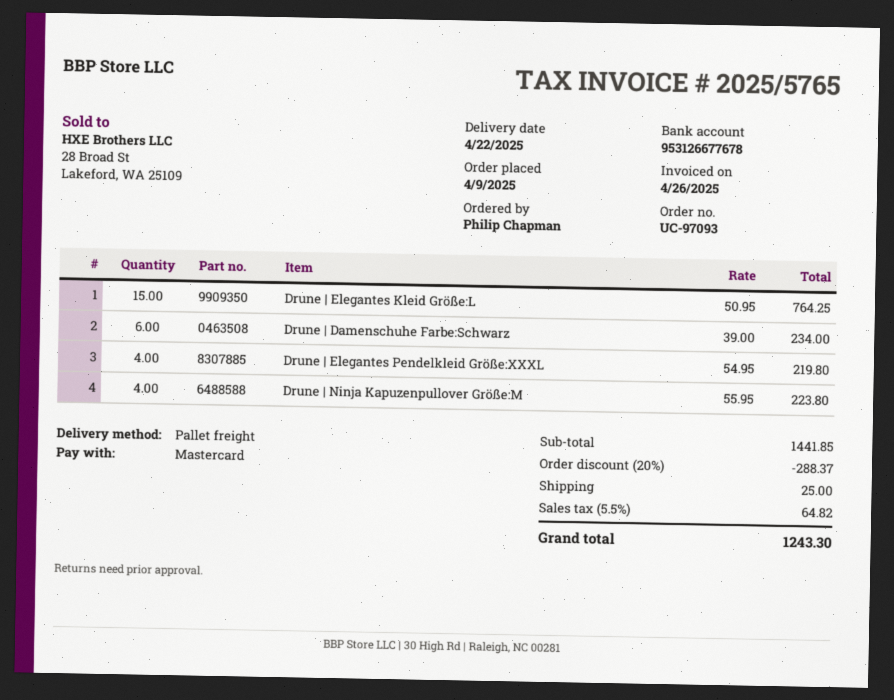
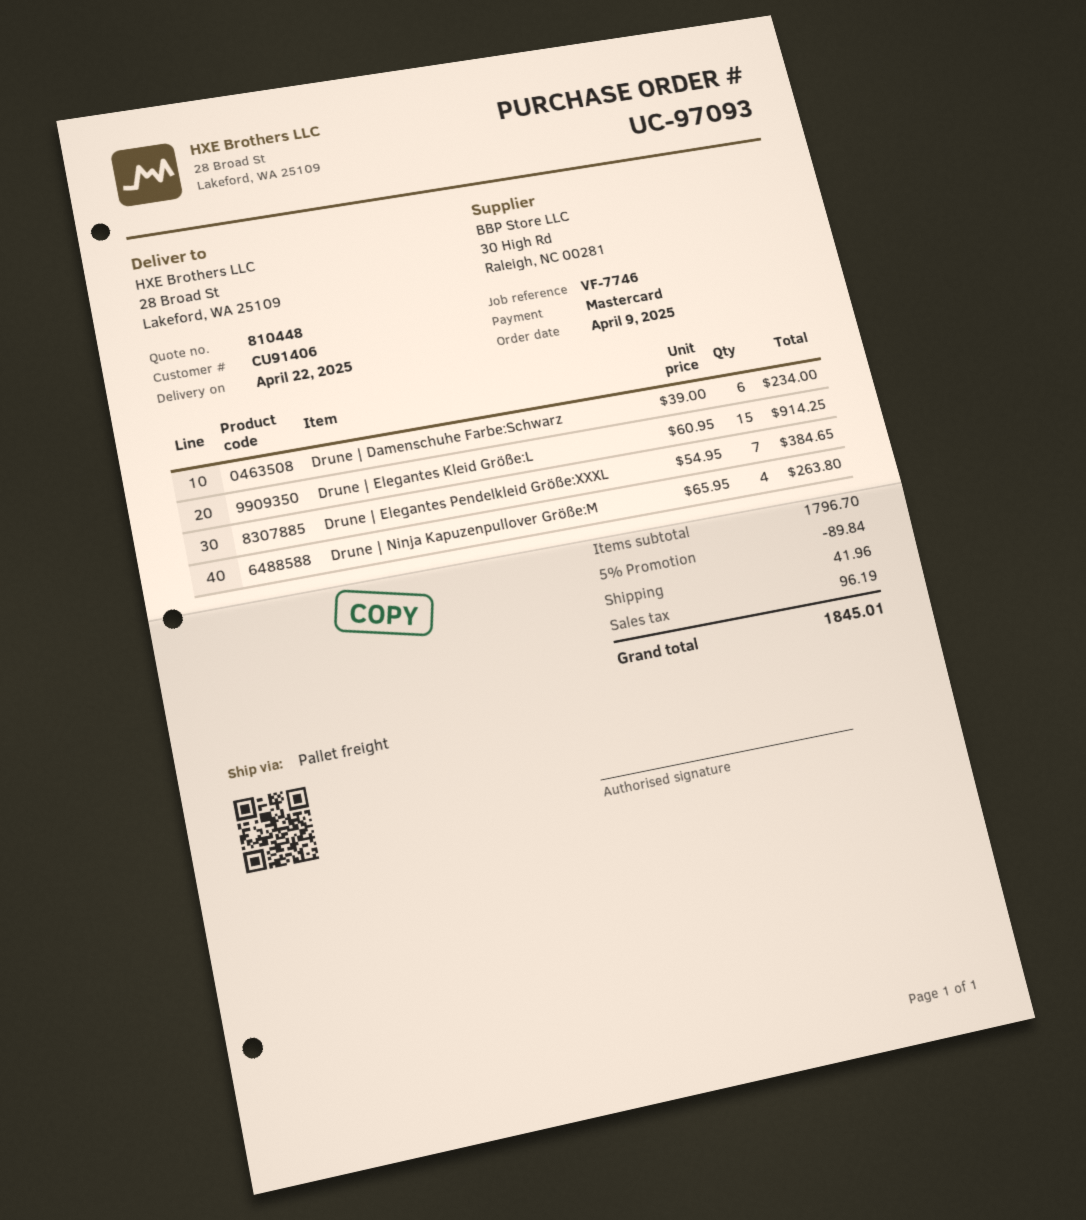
Drune | Elegantes Kleid Größe:L: 15 x 50.95 = 764.25 -> 15 x 60.95 = 914.25
Drune | Elegantes Pendelkleid Größe:XXXL: 4 x 54.95 = 219.80 -> 7 x 54.95 = 384.65
Drune | Ninja Kapuzenpullover Größe:M: 4 x 55.95 = 223.80 -> 4 x 65.95 = 263.80
subtotal: 1441.85 -> 1796.70
discount: 20% = 288.37 -> 5% = 89.84
shipping: 25.00 -> 41.96
tax: 64.82 -> 96.19
total: 1243.30 -> 1845.01

